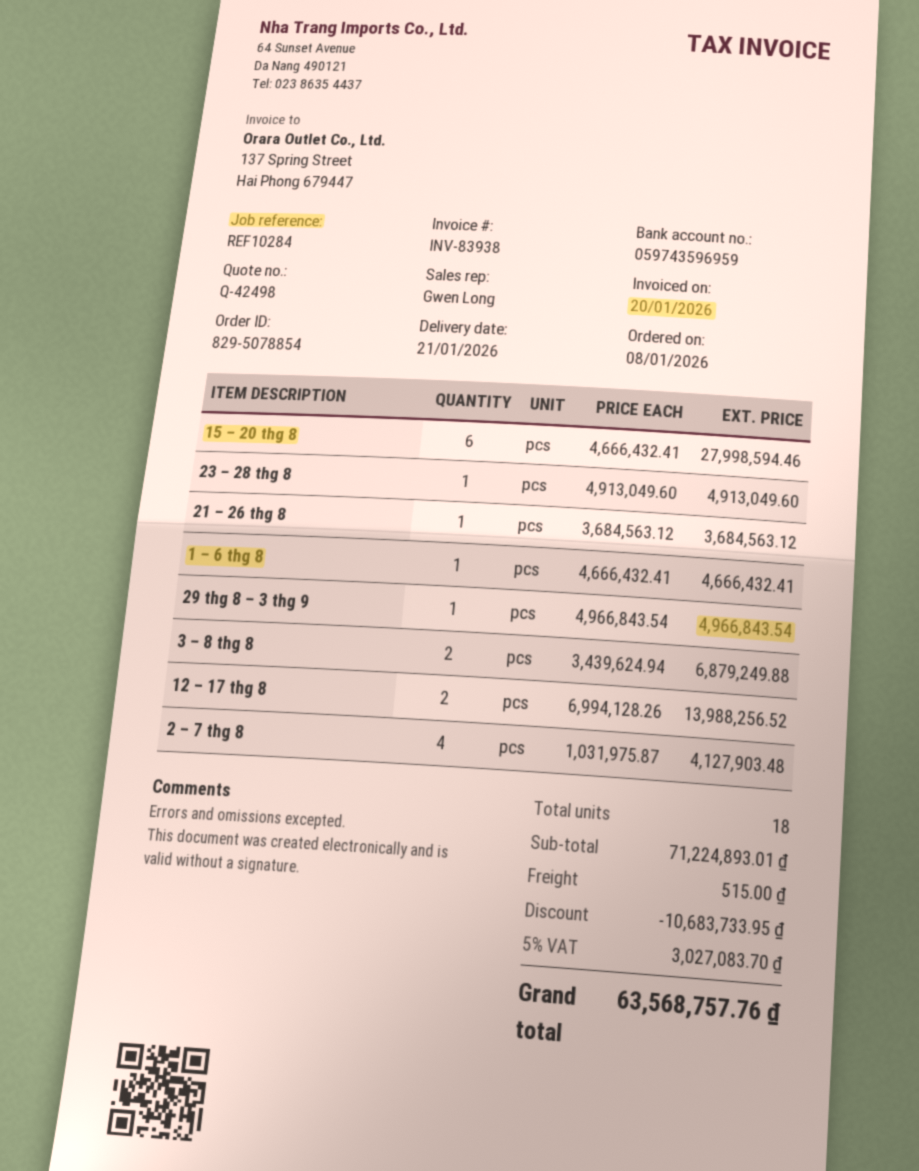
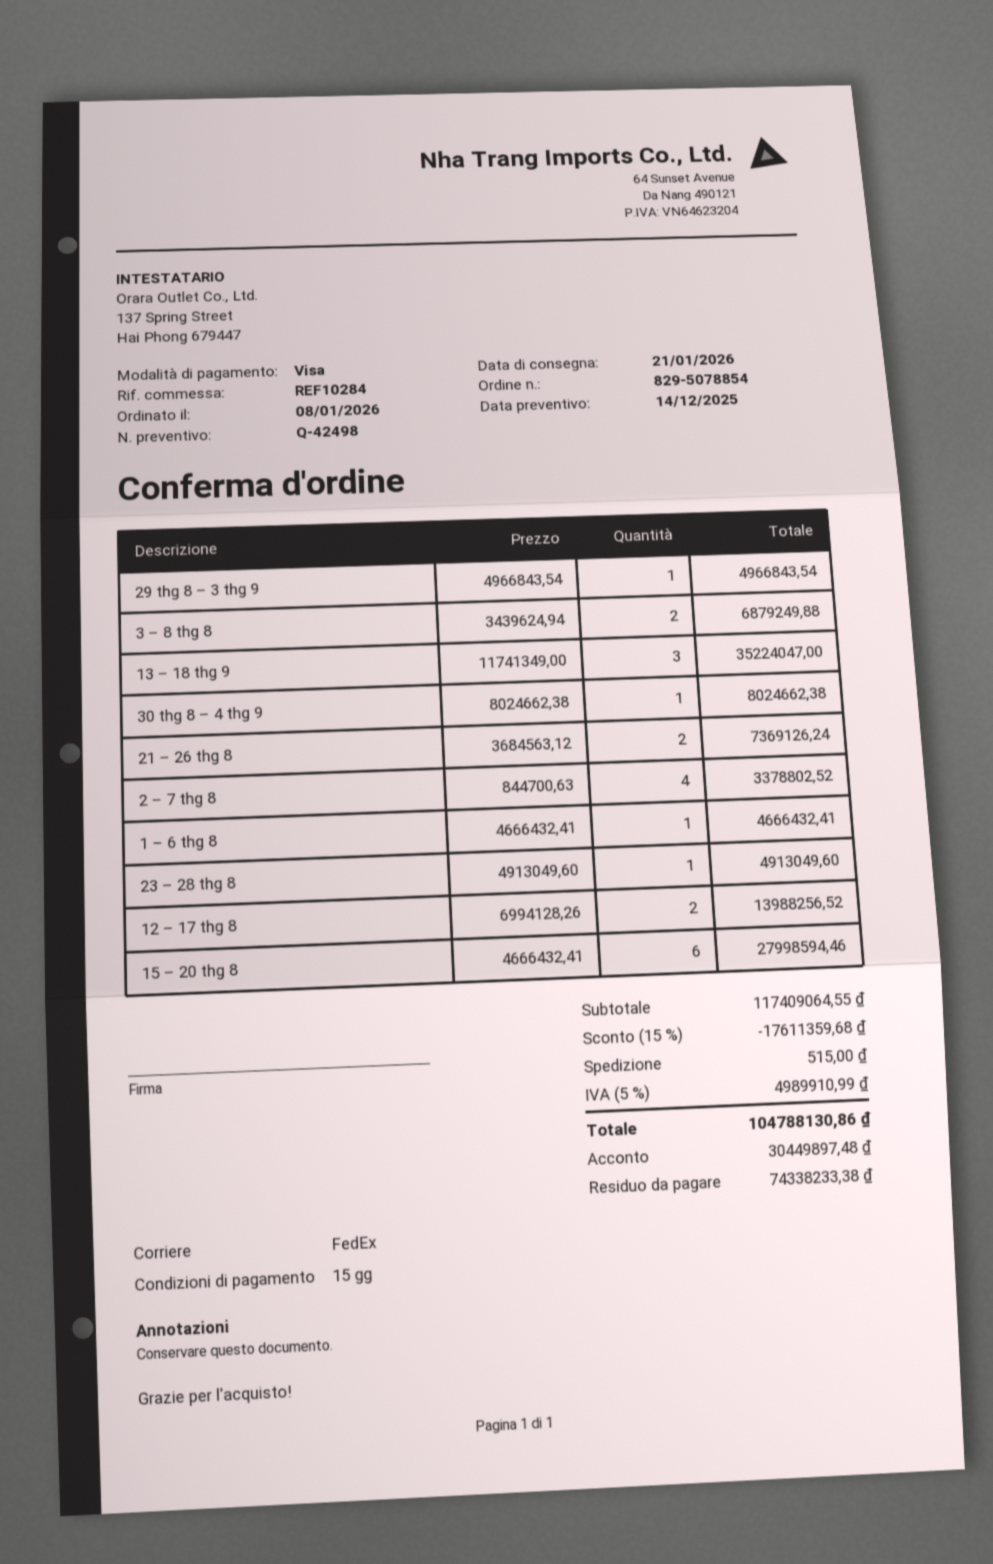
21 – 26 thg 8: 1 x 3684563.12 = 3684563.12 -> 2 x 3684563.12 = 7369126.24
2 – 7 thg 8: 4 x 1031975.87 = 4127903.48 -> 4 x 844700.63 = 3378802.52
13 – 18 thg 9: none -> 3 x 11741349.00 = 35224047.00
30 thg 8 – 4 thg 9: none -> 1 x 8024662.38 = 8024662.38
subtotal: 71224893.01 -> 117409064.55
discount: 10683733.95 -> 17611359.68
tax: 5% = 3027083.70 -> 5% = 4989910.99
total: 63568757.76 -> 104788130.86

